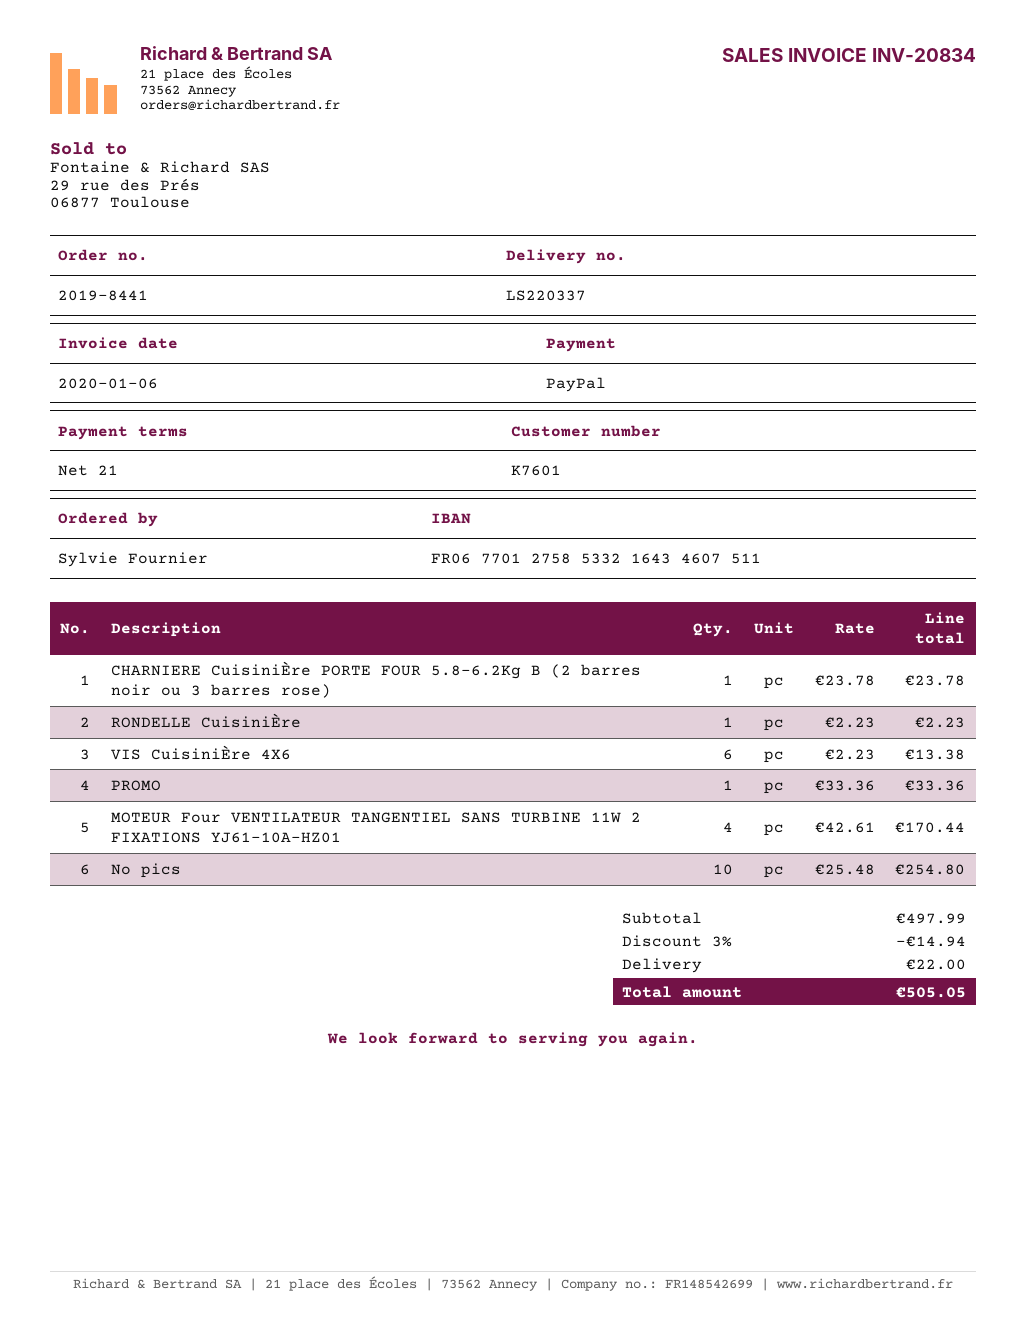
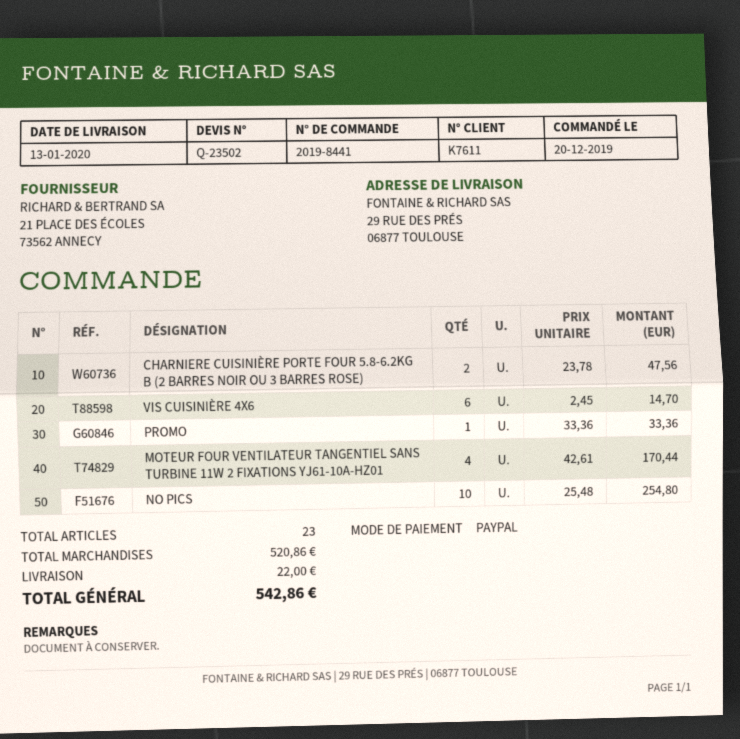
customer number: K7601 -> K7611
CHARNIERE CuisiniÈre PORTE FOUR 5.8-6.2Kg B (2 barres noir ou 3 barres rose): 1 x 23.78 = 23.78 -> 2 x 23.78 = 47.56
RONDELLE CuisiniÈre: 1 x 2.23 = 2.23 -> none
VIS CuisiniÈre 4X6: 6 x 2.23 = 13.38 -> 6 x 2.45 = 14.70
subtotal: 497.99 -> 520.86
discount: 3% = 14.94 -> none
total: 505.05 -> 542.86

